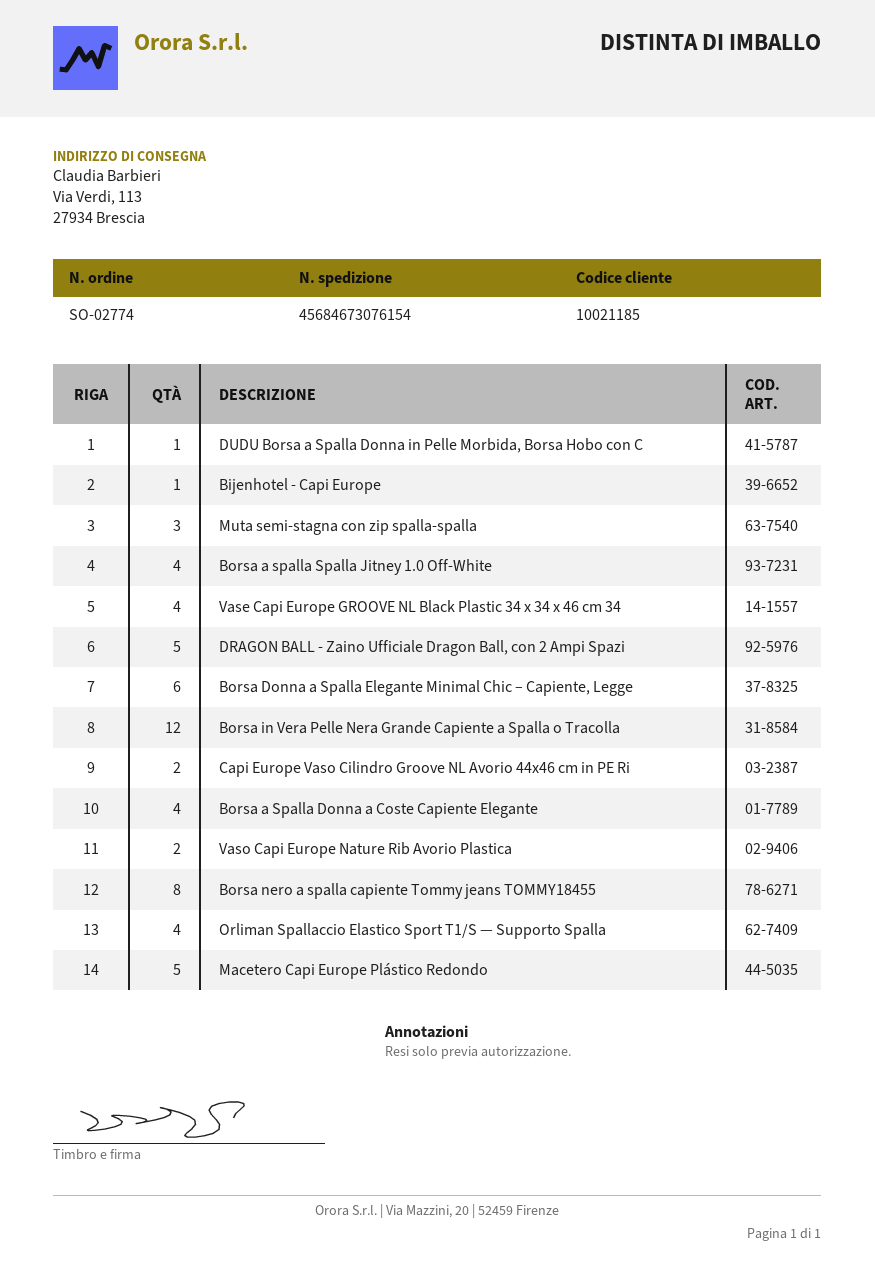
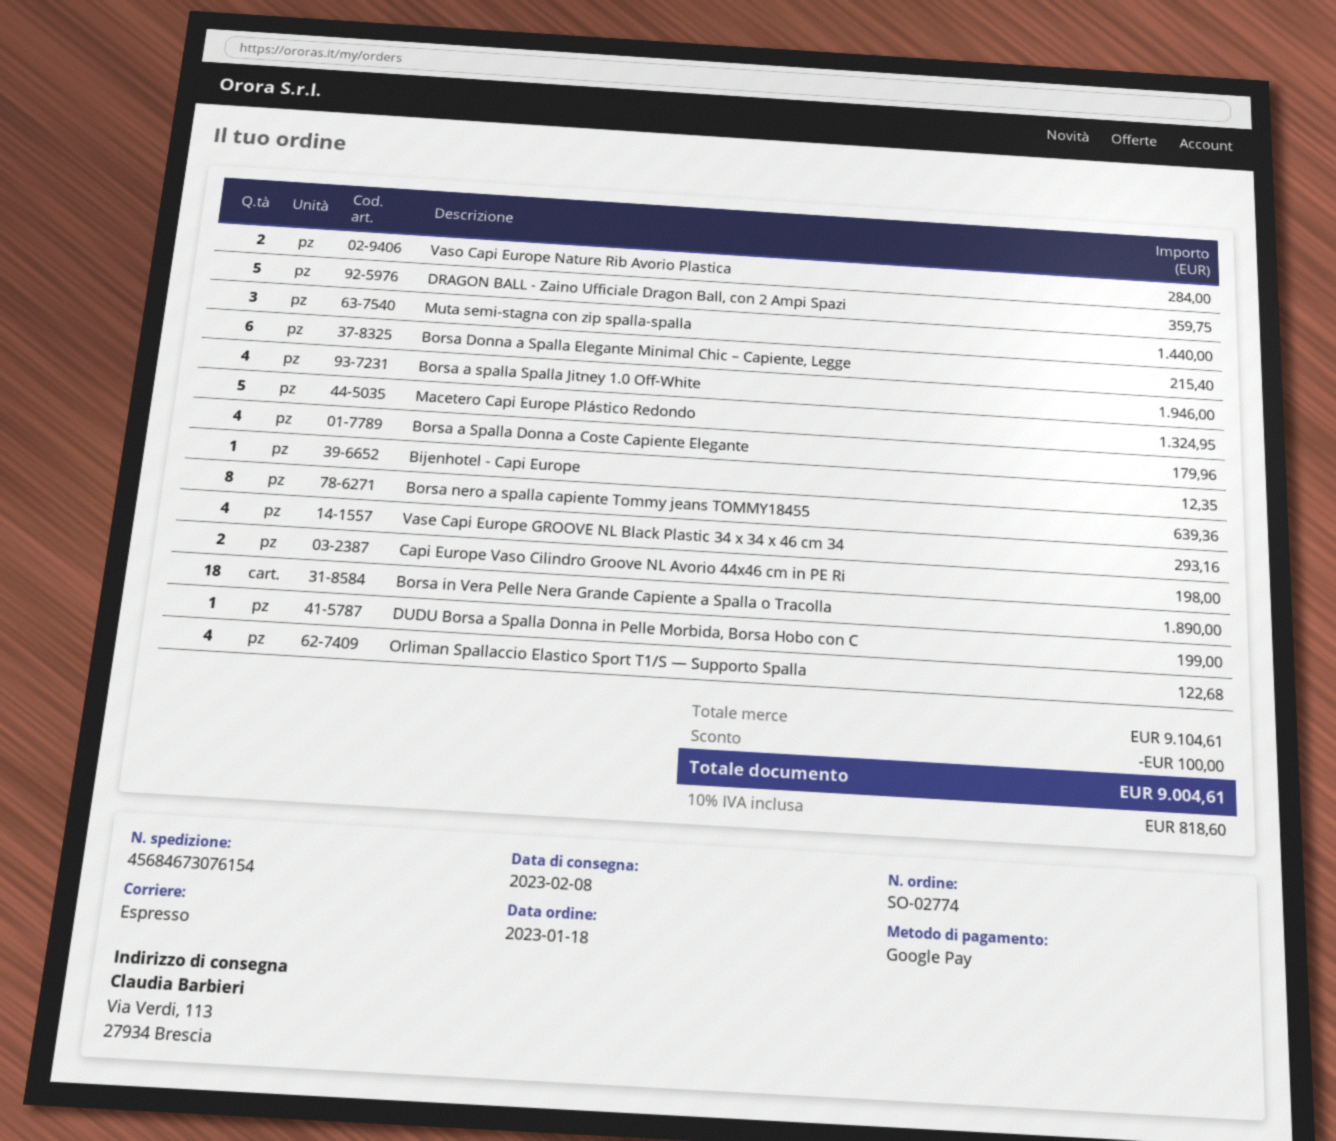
Borsa in Vera Pelle Nera Grande Capiente a Spalla o Tracolla: 12 -> 18

